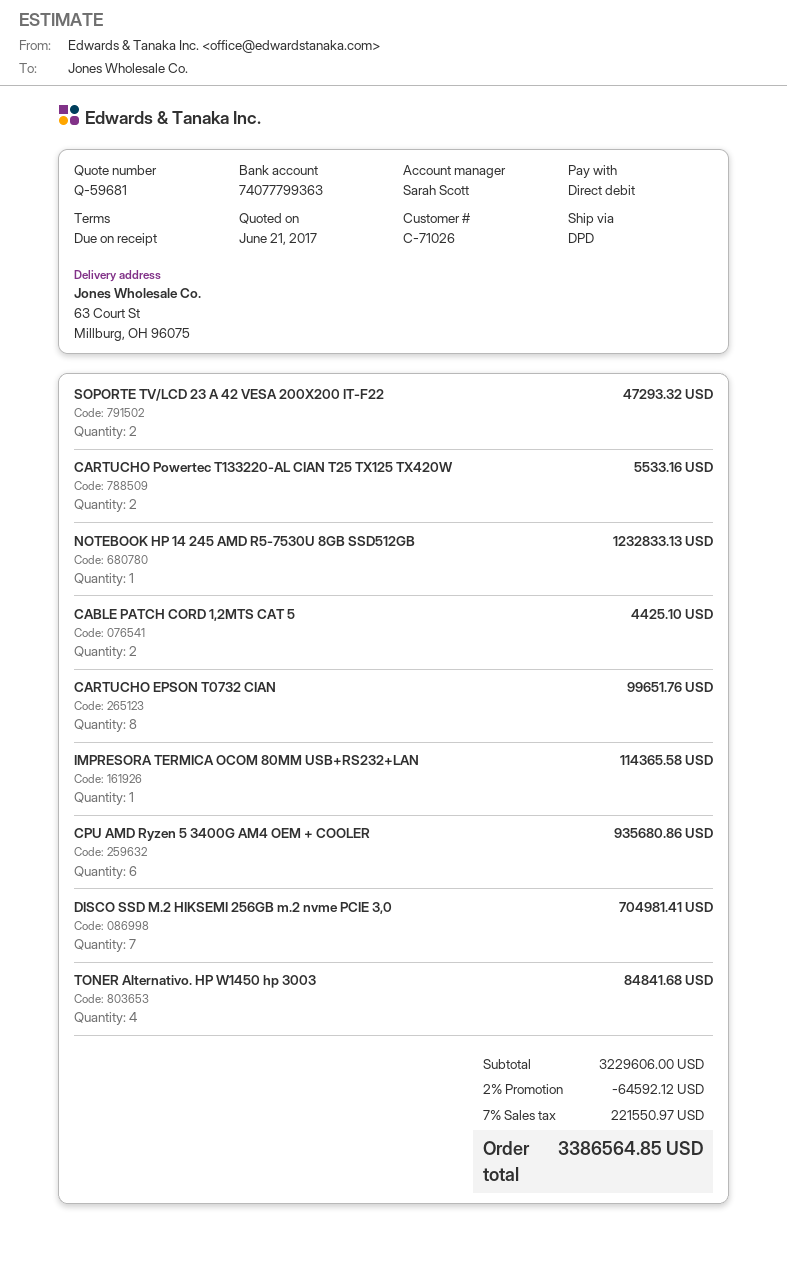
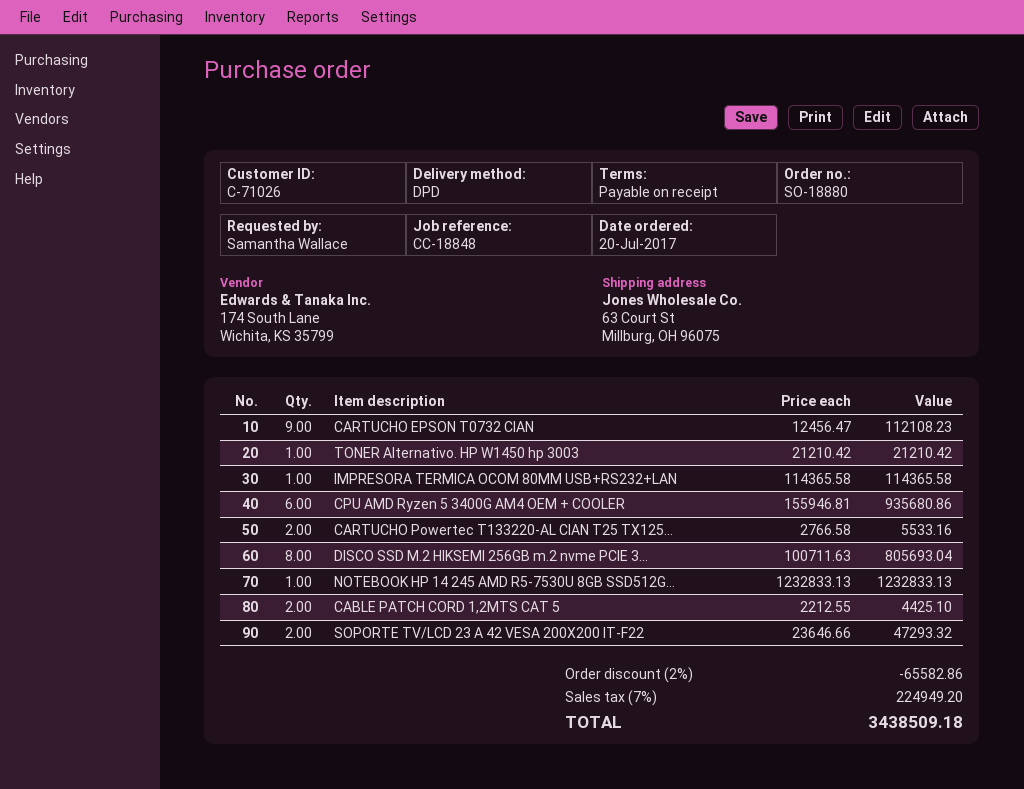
CARTUCHO EPSON T0732 CIAN: 8 for 99651.76 -> 9 for 112108.23
DISCO SSD M.2 HIKSEMI 256GB m.2 nvme PCIE 3,0: 7 for 704981.41 -> 8 for 805693.04
TONER Alternativo. HP W1450 hp 3003: 4 for 84841.68 -> 1 for 21210.42
discount: 2% = 64592.12 -> 2% = 65582.86
tax: 7% = 221550.97 -> 7% = 224949.20
total: 3386564.85 -> 3438509.18

